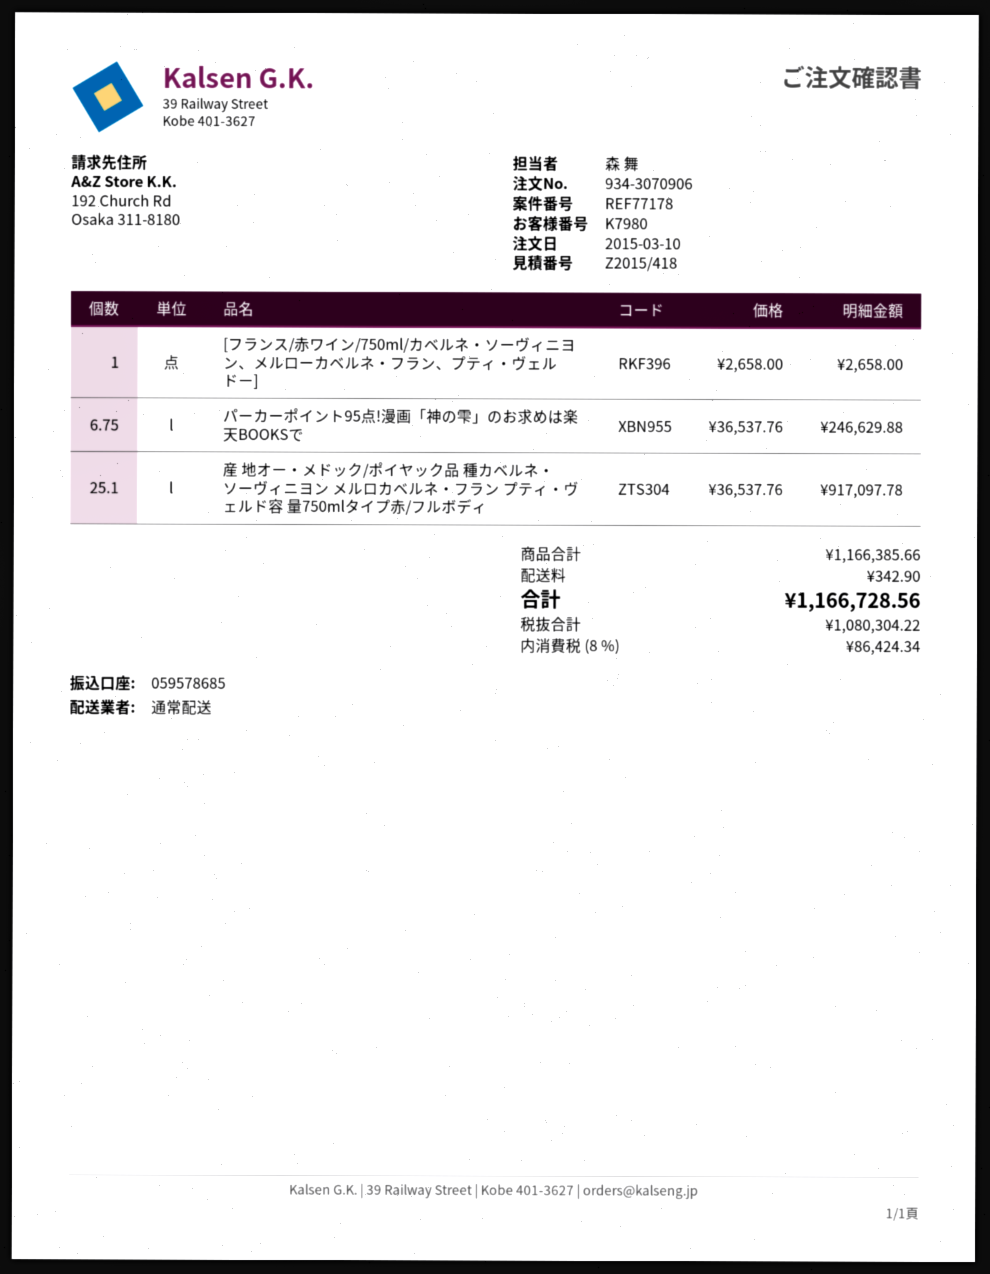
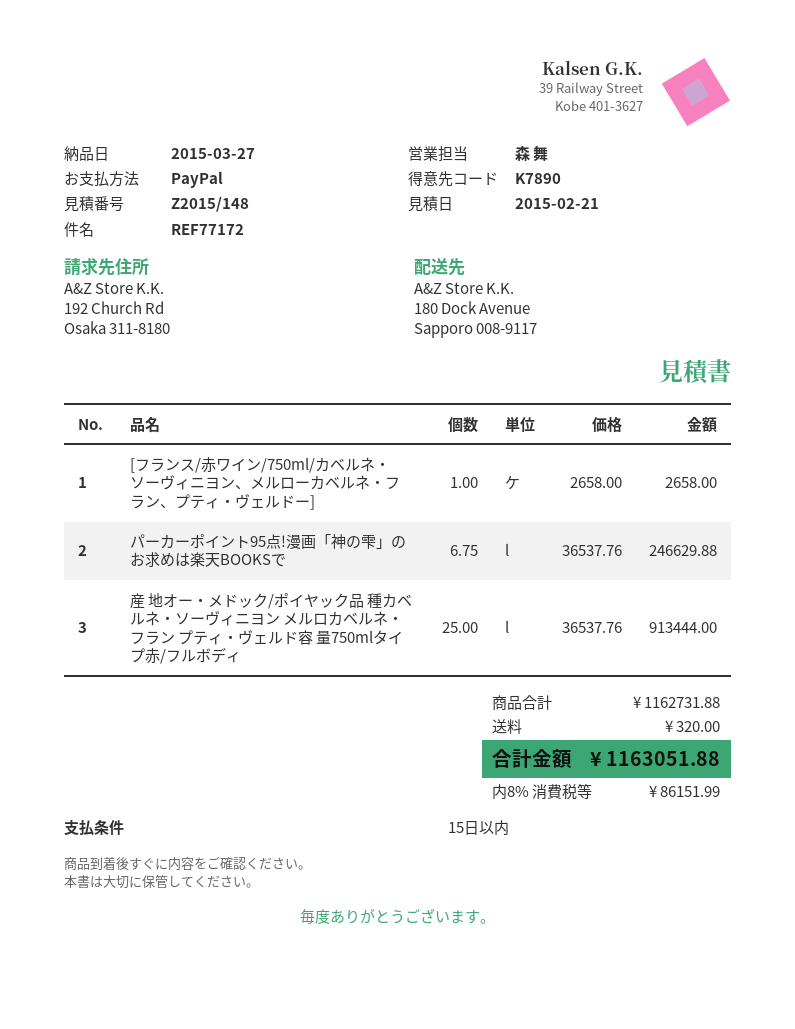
quote number: Z2015/418 -> Z2015/148
customer number: K7980 -> K7890
reference: REF77178 -> REF77172
産 地オー・メドック/ポイヤック品 種カベルネ・ソーヴィニヨン メルロカベルネ・フラン プティ・ヴェルド容 量750mlタイプ赤/フルボディ: 25.1 x 36537.76 = 917097.78 -> 25 x 36537.76 = 913444.00
subtotal: 1166385.66 -> 1162731.88
shipping: 342.90 -> 320.00
tax: 8% = 86424.34 -> 8% = 86151.99
total: 1166728.56 -> 1163051.88

